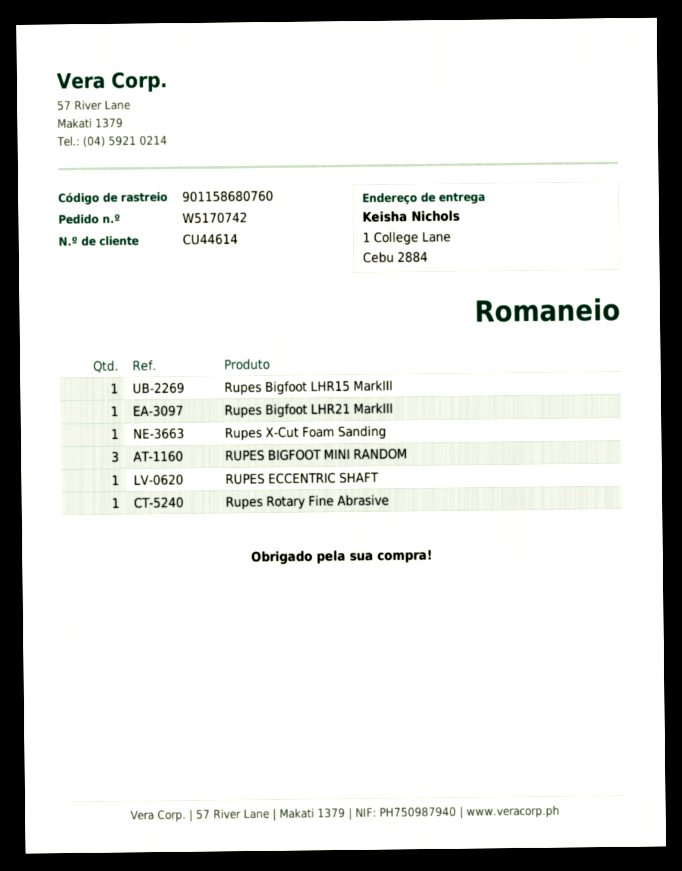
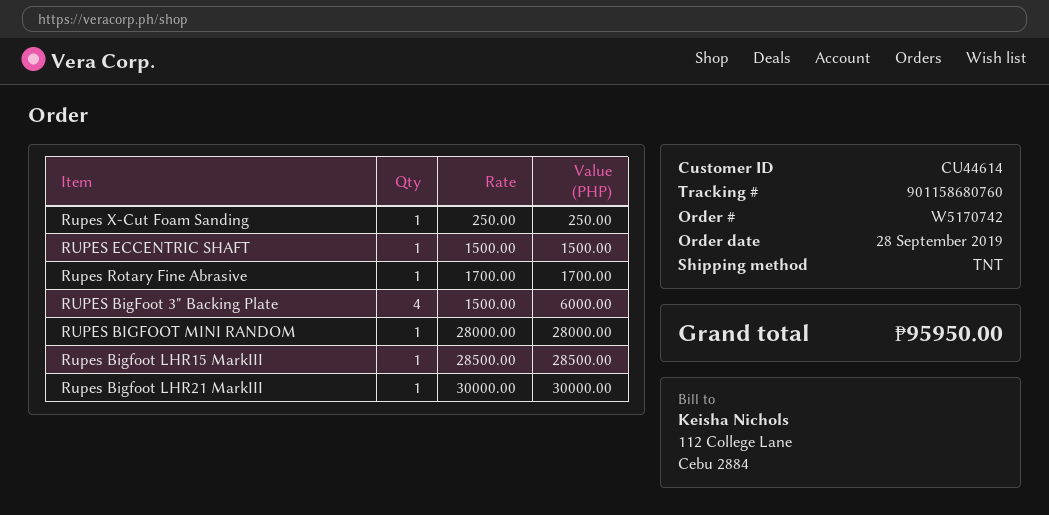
RUPES BIGFOOT MINI RANDOM: 3 -> 1
RUPES BigFoot 3" Backing Plate: none -> 4

